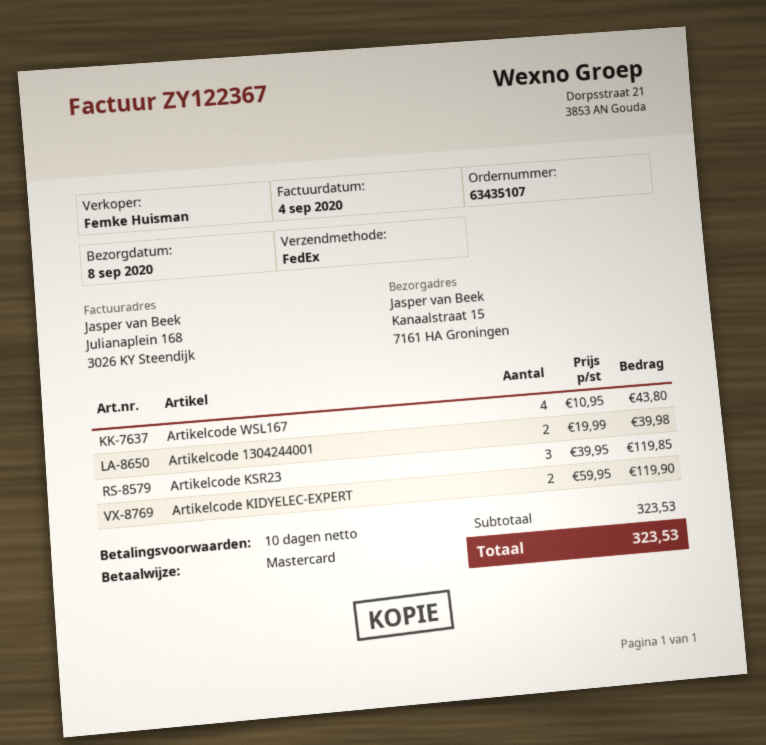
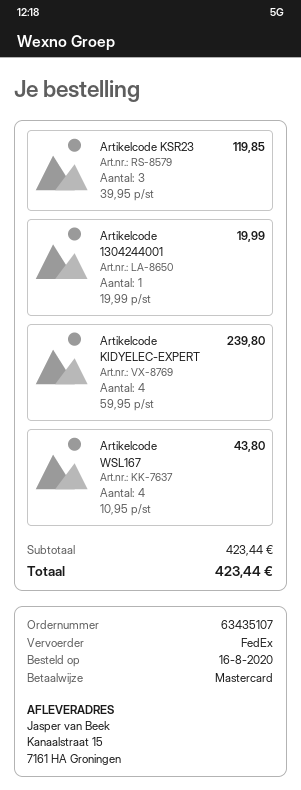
Artikelcode 1304244001: 2 x 19.99 = 39.98 -> 1 x 19.99 = 19.99
Artikelcode KIDYELEC-EXPERT: 2 x 59.95 = 119.90 -> 4 x 59.95 = 239.80
subtotal: 323.53 -> 423.44
total: 323.53 -> 423.44

